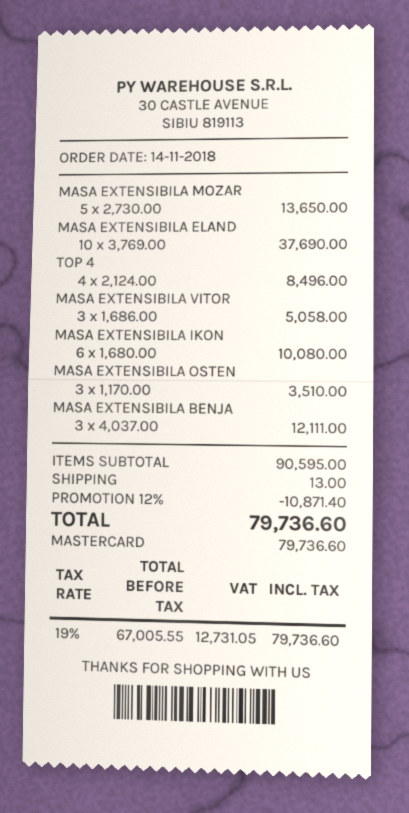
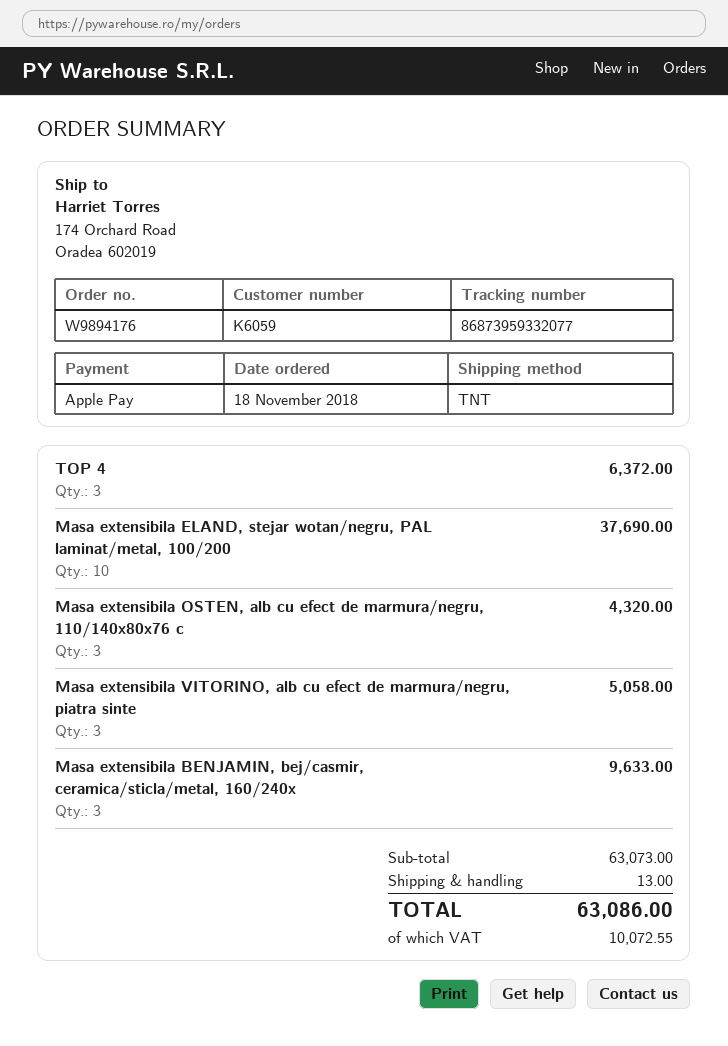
order date: 2018-11-14 -> 2018-11-18
payment method: Mastercard -> Apple Pay
MASA EXTENSIBILA MOZAR: 5 for 13650.00 -> none
TOP 4: 4 for 8496.00 -> 3 for 6372.00
MASA EXTENSIBILA IKON: 6 for 10080.00 -> none
MASA EXTENSIBILA OSTEN: 3 for 3510.00 -> 3 for 4320.00
MASA EXTENSIBILA BENJA: 3 for 12111.00 -> 3 for 9633.00
subtotal: 90595.00 -> 63073.00
discount: 12% = 10871.40 -> none
tax: 12731.05 -> 10072.55
total: 79736.60 -> 63086.00

